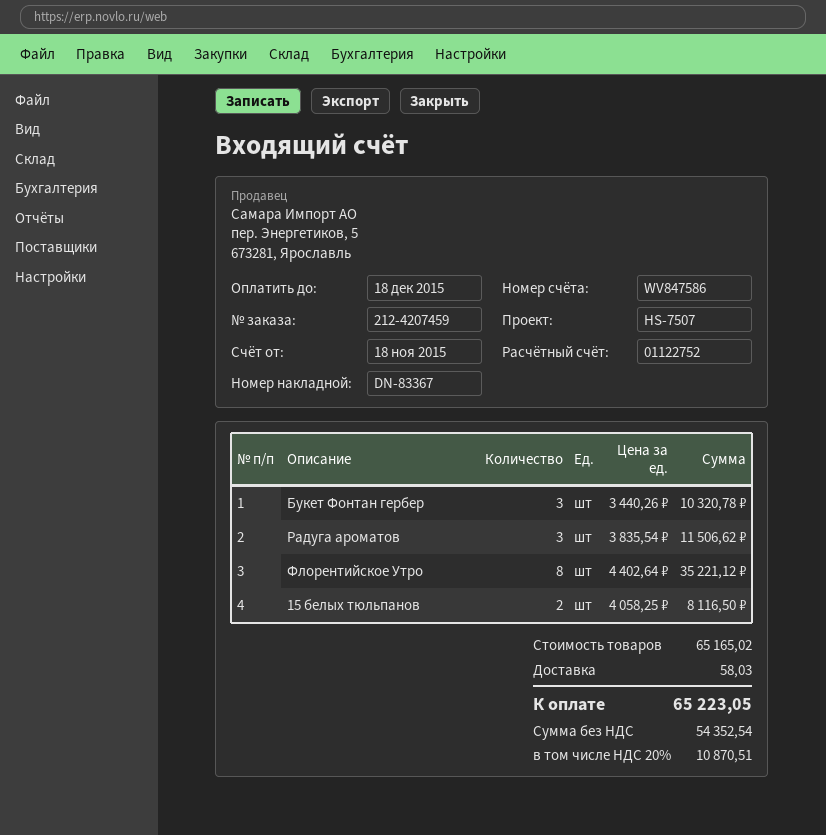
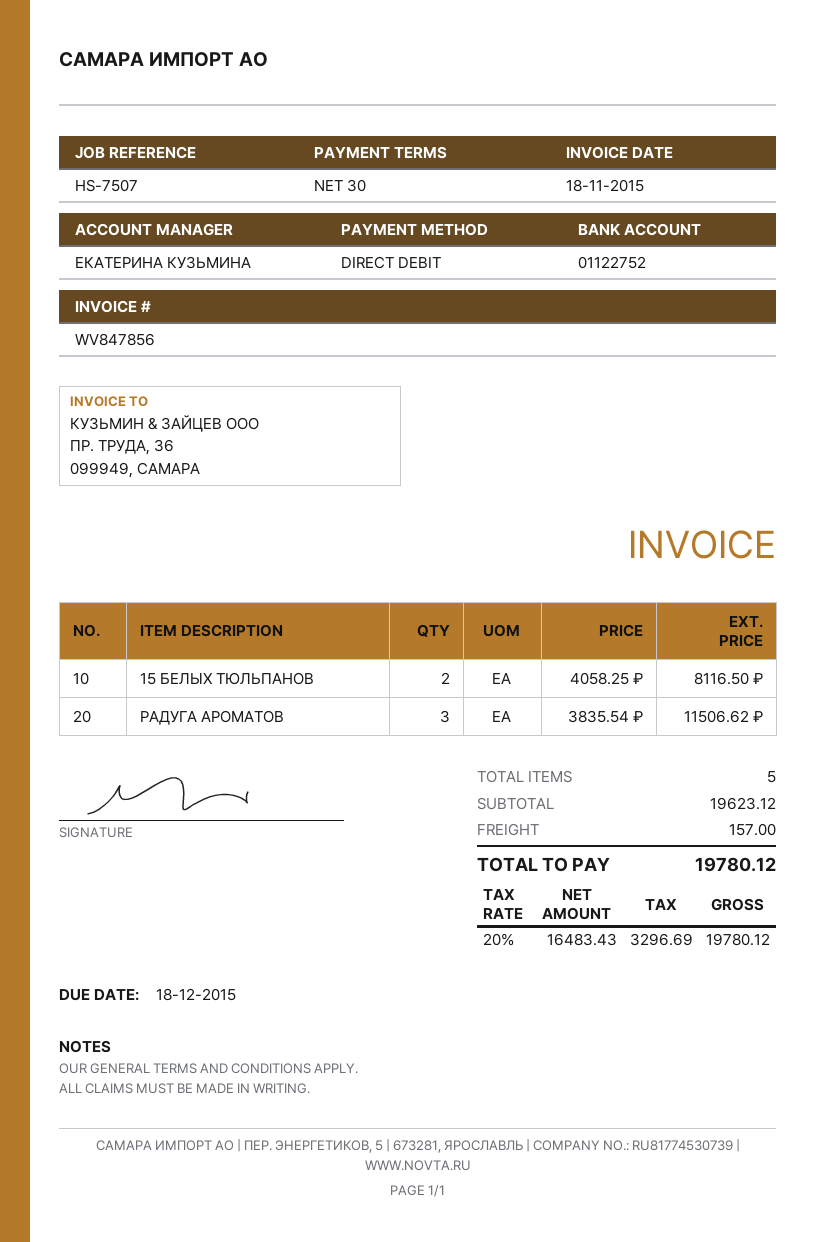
invoice number: WV847586 -> WV847856
Букет Фонтан гербер: 3 x 3440.26 = 10320.78 -> none
Флорентийское Утро: 8 x 4402.64 = 35221.12 -> none
subtotal: 65165.02 -> 19623.12
shipping: 58.03 -> 157.00
net: 54352.54 -> 16483.43
tax: 20% = 10870.51 -> 20% = 3296.69
total: 65223.05 -> 19780.12

